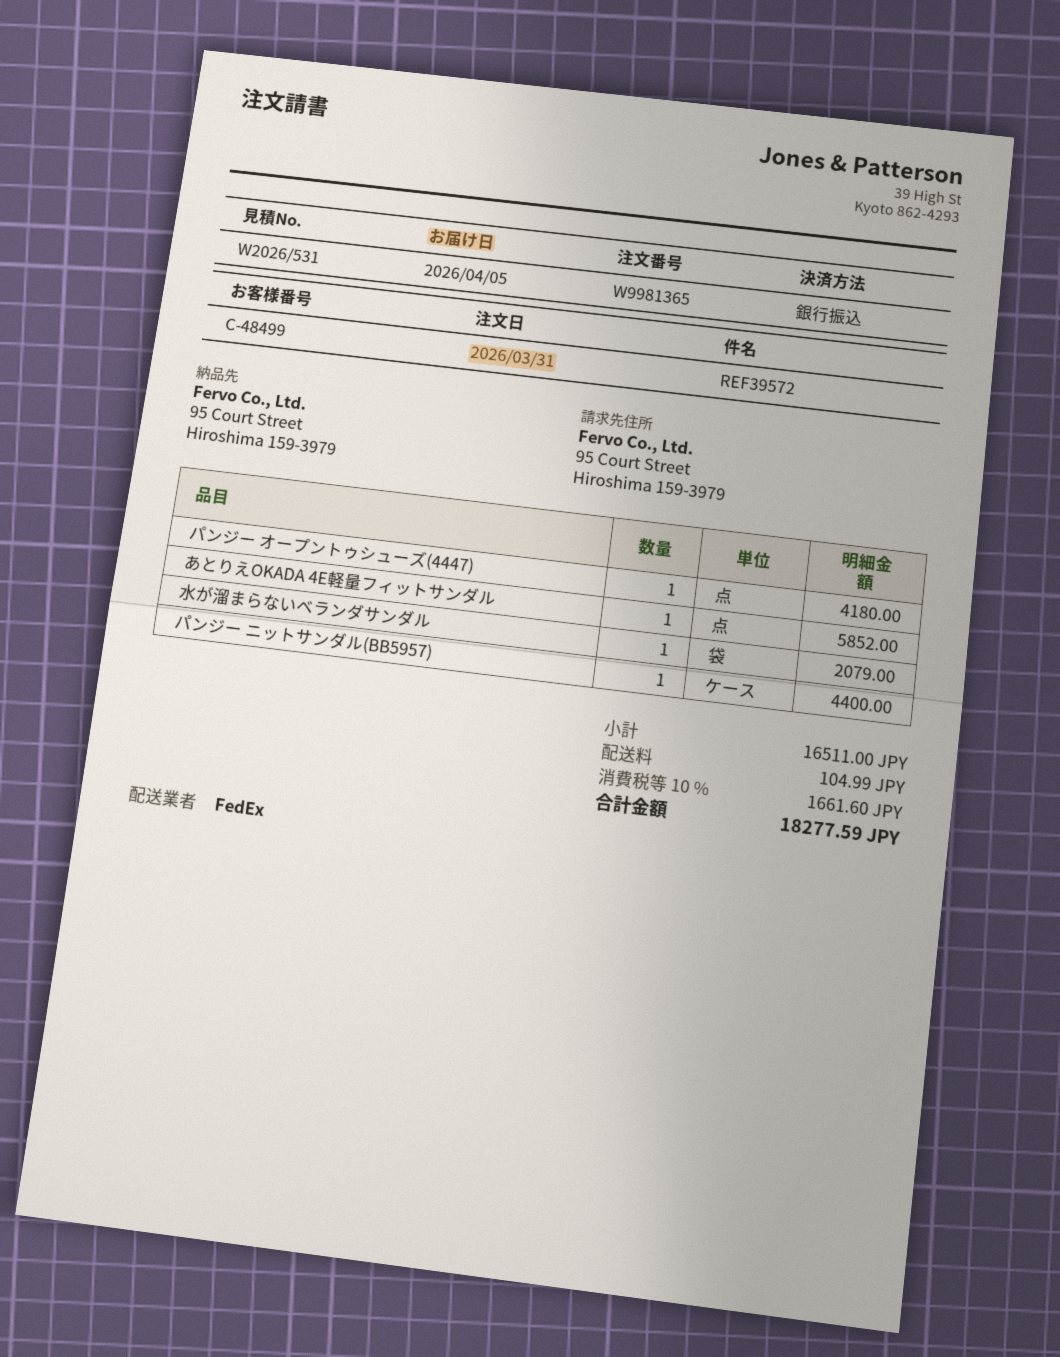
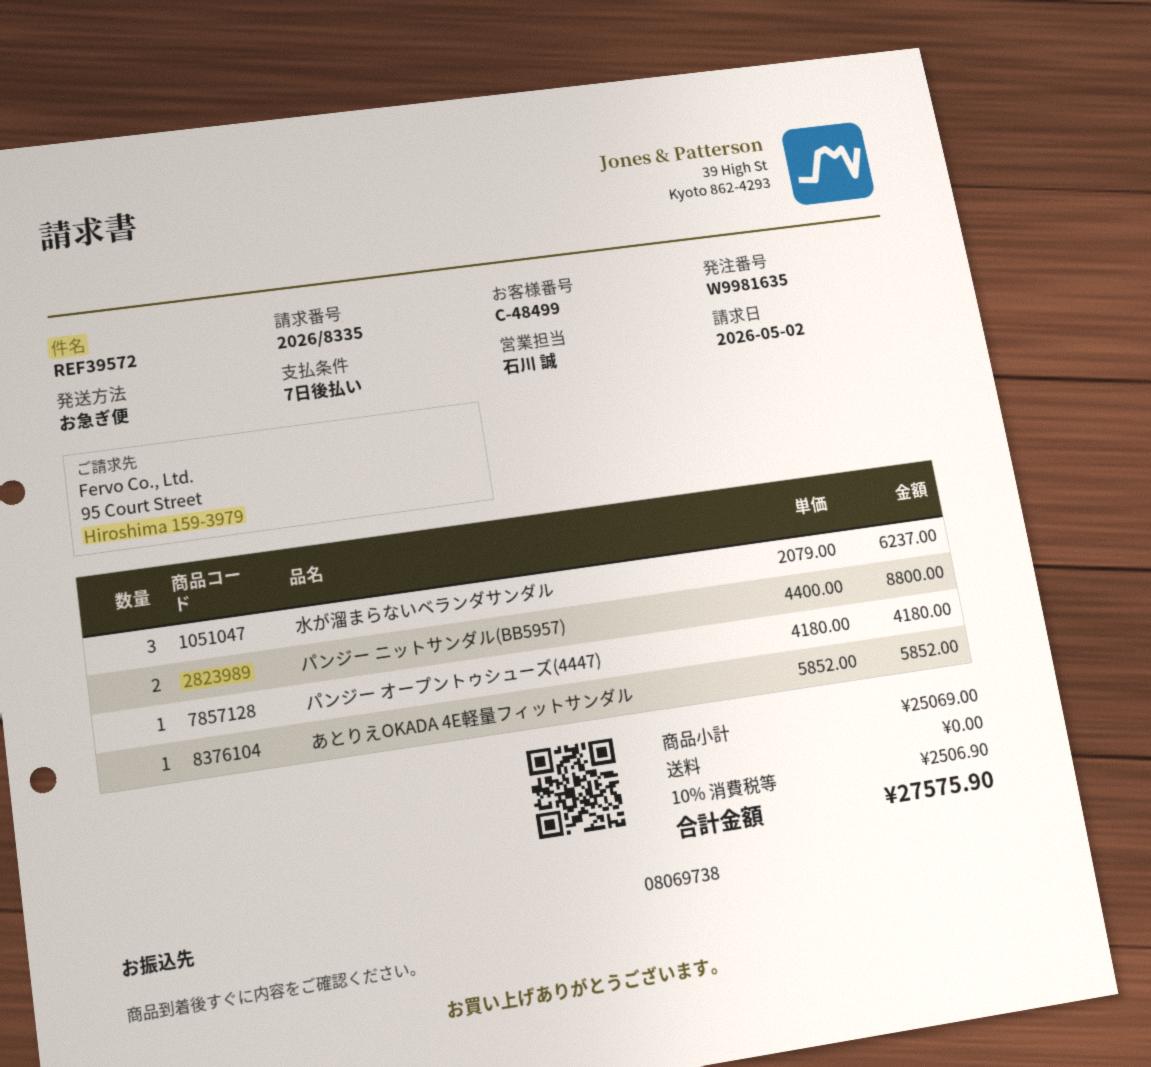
order number: W9981365 -> W9981635
shipping method: FedEx -> express
水が溜まらないベランダサンダル: 1 for 2079.00 -> 3 for 6237.00
パンジー ニットサンダル(BB5957): 1 for 4400.00 -> 2 for 8800.00
subtotal: 16511.00 -> 25069.00
shipping: 104.99 -> 0.00
tax: 10% = 1661.60 -> 10% = 2506.90
total: 18277.59 -> 27575.90

